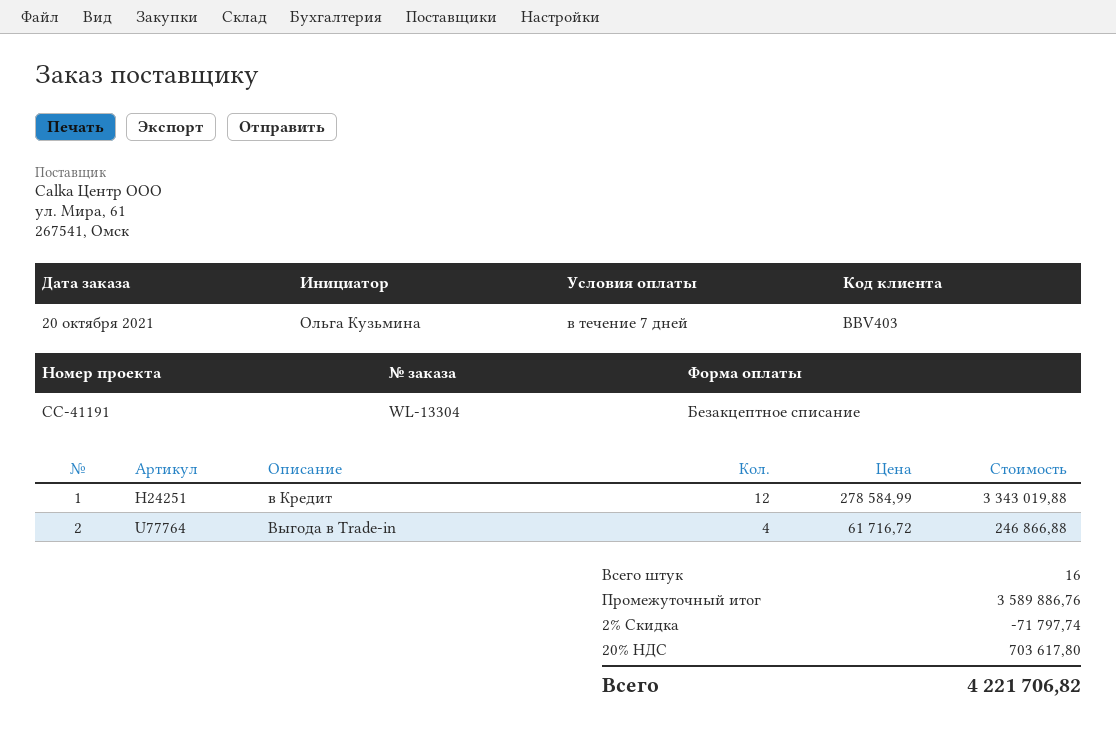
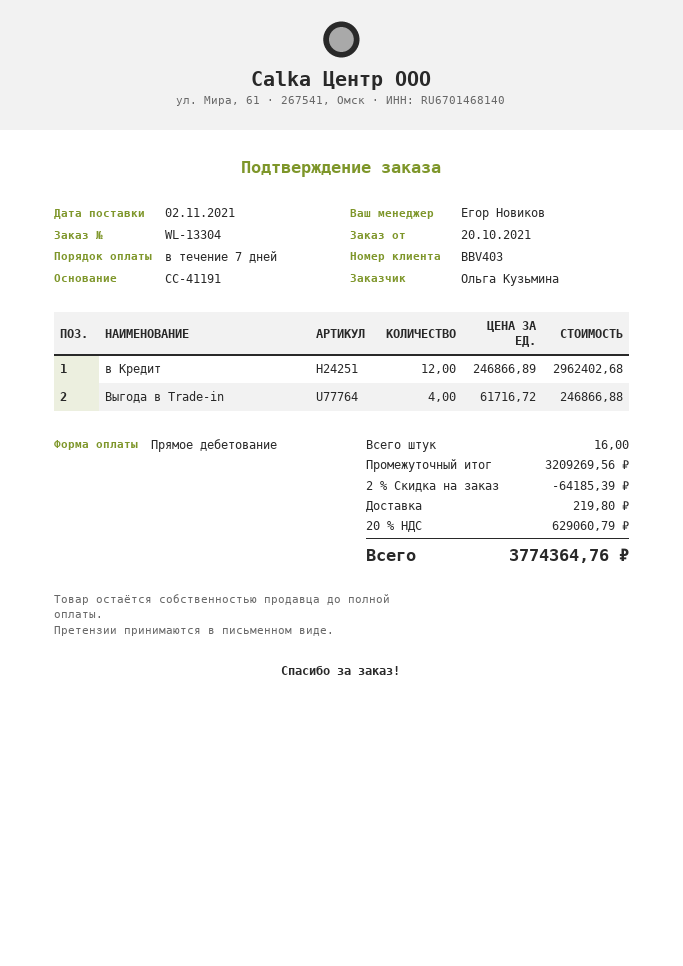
в Кредит: 12 x 278584.99 = 3343019.88 -> 12 x 246866.89 = 2962402.68
subtotal: 3589886.76 -> 3209269.56
discount: 2% = 71797.74 -> 2% = 64185.39
shipping: none -> 219.80
tax: 20% = 703617.80 -> 20% = 629060.79
total: 4221706.82 -> 3774364.76

